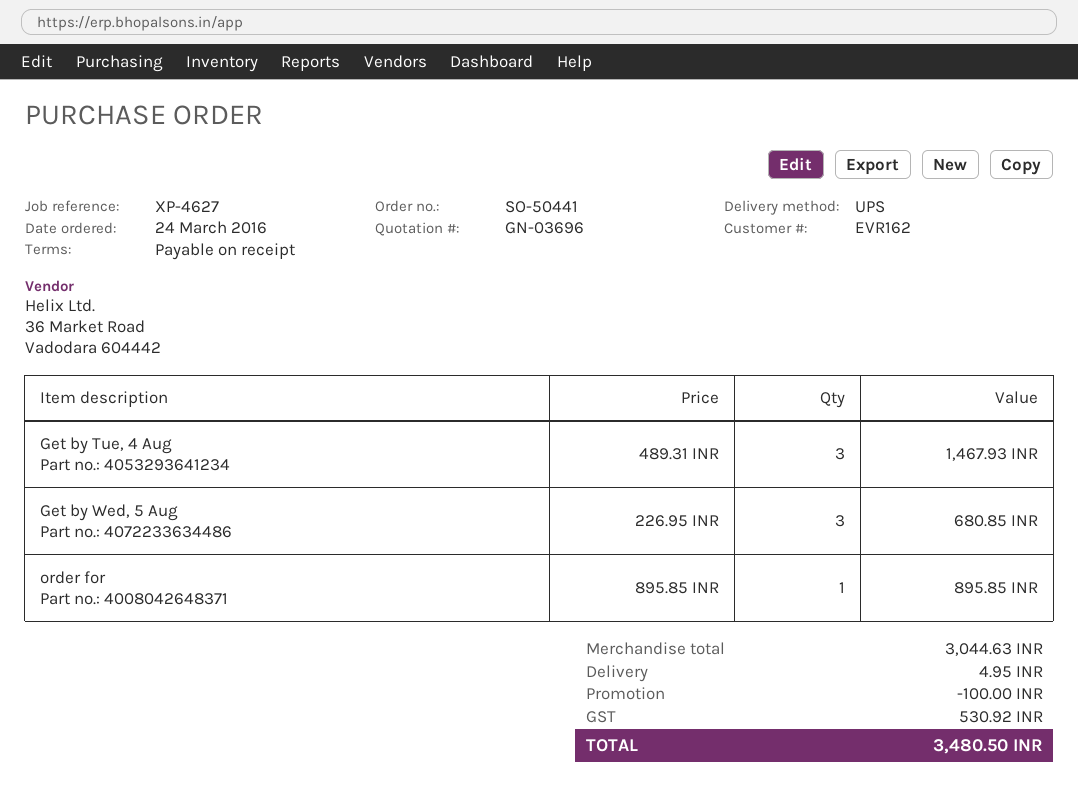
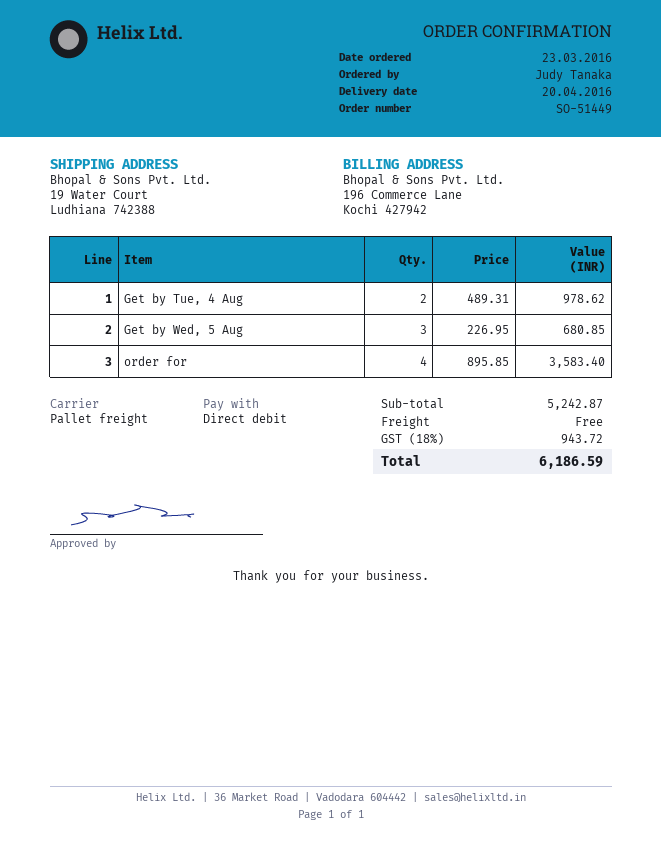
order number: SO-50441 -> SO-51449
order date: 2016-03-24 -> 2016-03-23
shipping method: UPS -> pallet freight
Get by Tue, 4 Aug: 3 x 489.31 = 1467.93 -> 2 x 489.31 = 978.62
order for: 1 x 895.85 = 895.85 -> 4 x 895.85 = 3583.40
subtotal: 3044.63 -> 5242.87
discount: 100.00 -> none
shipping: 4.95 -> 0.00
tax: 530.92 -> 943.72
total: 3480.50 -> 6186.59

